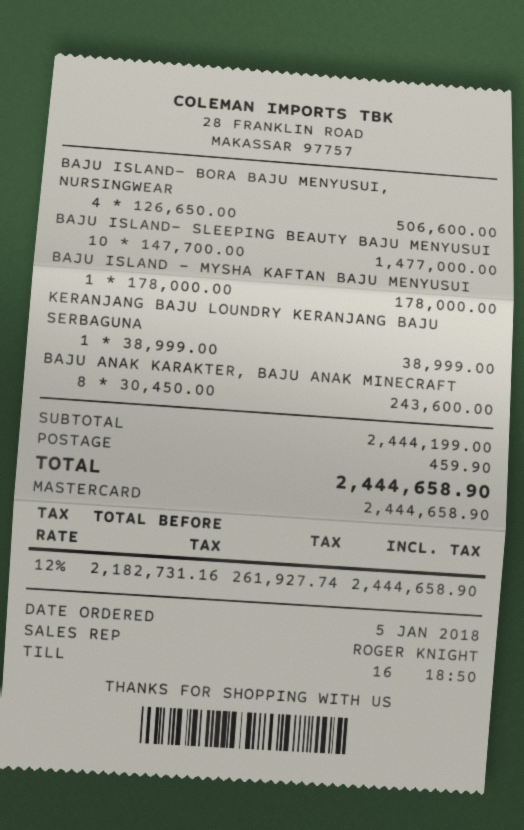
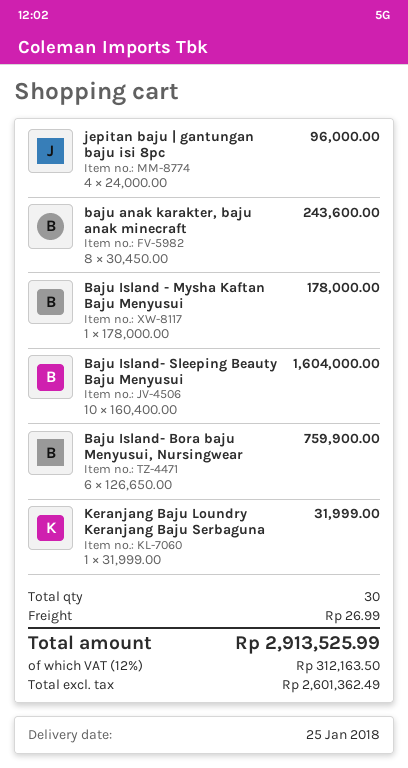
BAJU ISLAND- BORA BAJU MENYUSUI, NURSINGWEAR: 4 x 126650.00 = 506600.00 -> 6 x 126650.00 = 759900.00
BAJU ISLAND- SLEEPING BEAUTY BAJU MENYUSUI: 10 x 147700.00 = 1477000.00 -> 10 x 160400.00 = 1604000.00
KERANJANG BAJU LOUNDRY KERANJANG BAJU SERBAGUNA: 1 x 38999.00 = 38999.00 -> 1 x 31999.00 = 31999.00
jepitan baju | gantungan baju isi 8pc: none -> 4 x 24000.00 = 96000.00
shipping: 459.90 -> 26.99
net: 2182731.16 -> 2601362.49
tax: 12% = 261927.74 -> 12% = 312163.50
total: 2444658.90 -> 2913525.99

